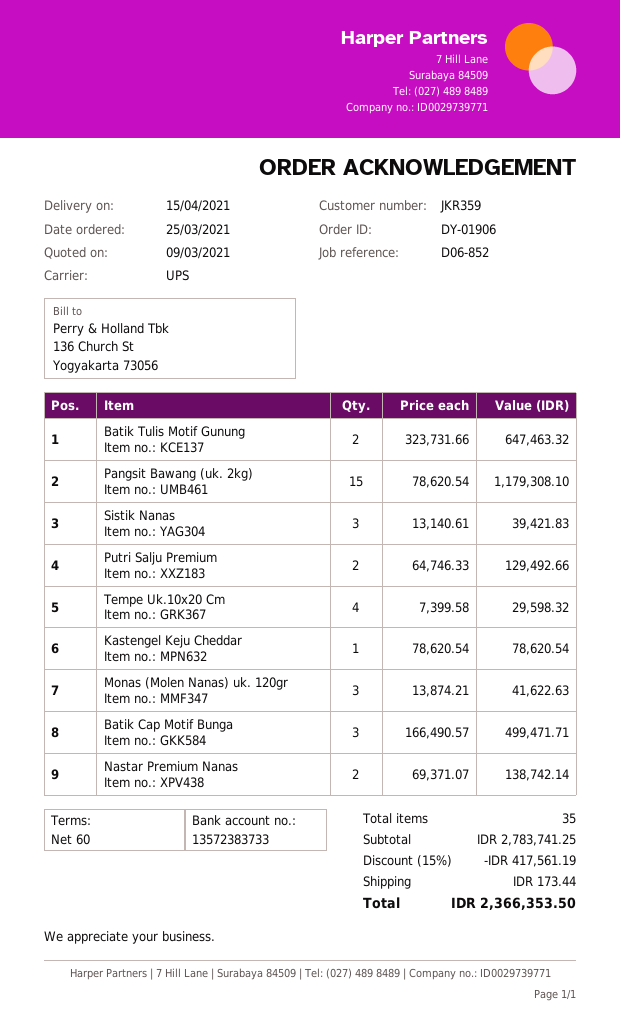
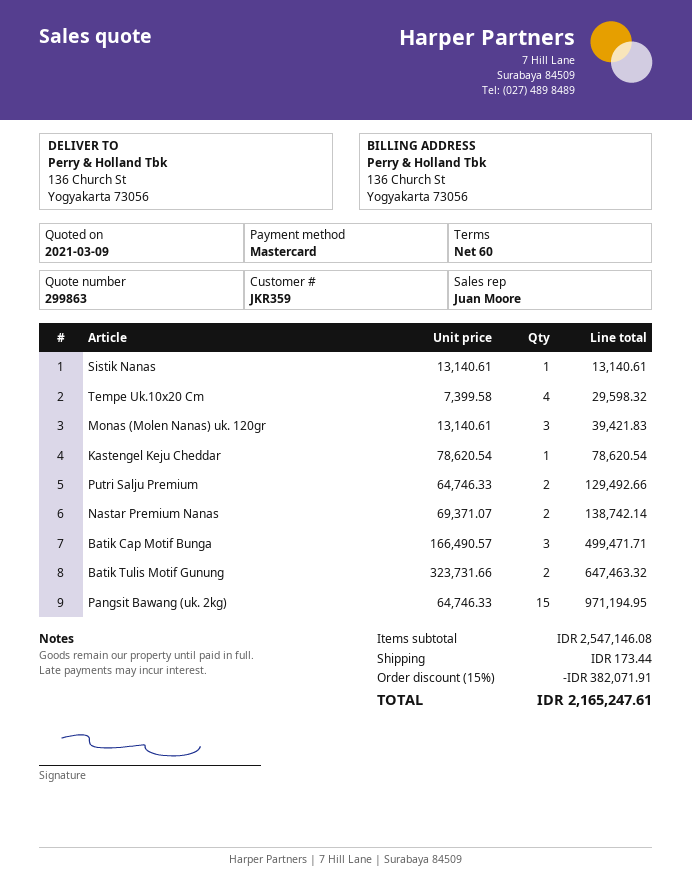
Pangsit Bawang (uk. 2kg): 15 x 78620.54 = 1179308.10 -> 15 x 64746.33 = 971194.95
Sistik Nanas: 3 x 13140.61 = 39421.83 -> 1 x 13140.61 = 13140.61
Monas (Molen Nanas) uk. 120gr: 3 x 13874.21 = 41622.63 -> 3 x 13140.61 = 39421.83
subtotal: 2783741.25 -> 2547146.08
discount: 15% = 417561.19 -> 15% = 382071.91
total: 2366353.50 -> 2165247.61

